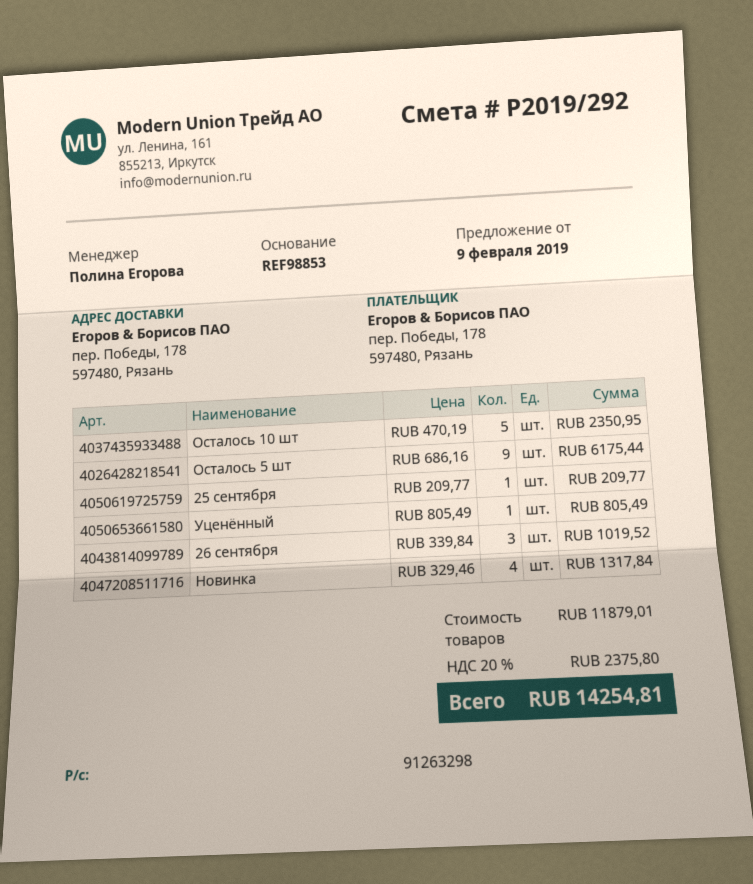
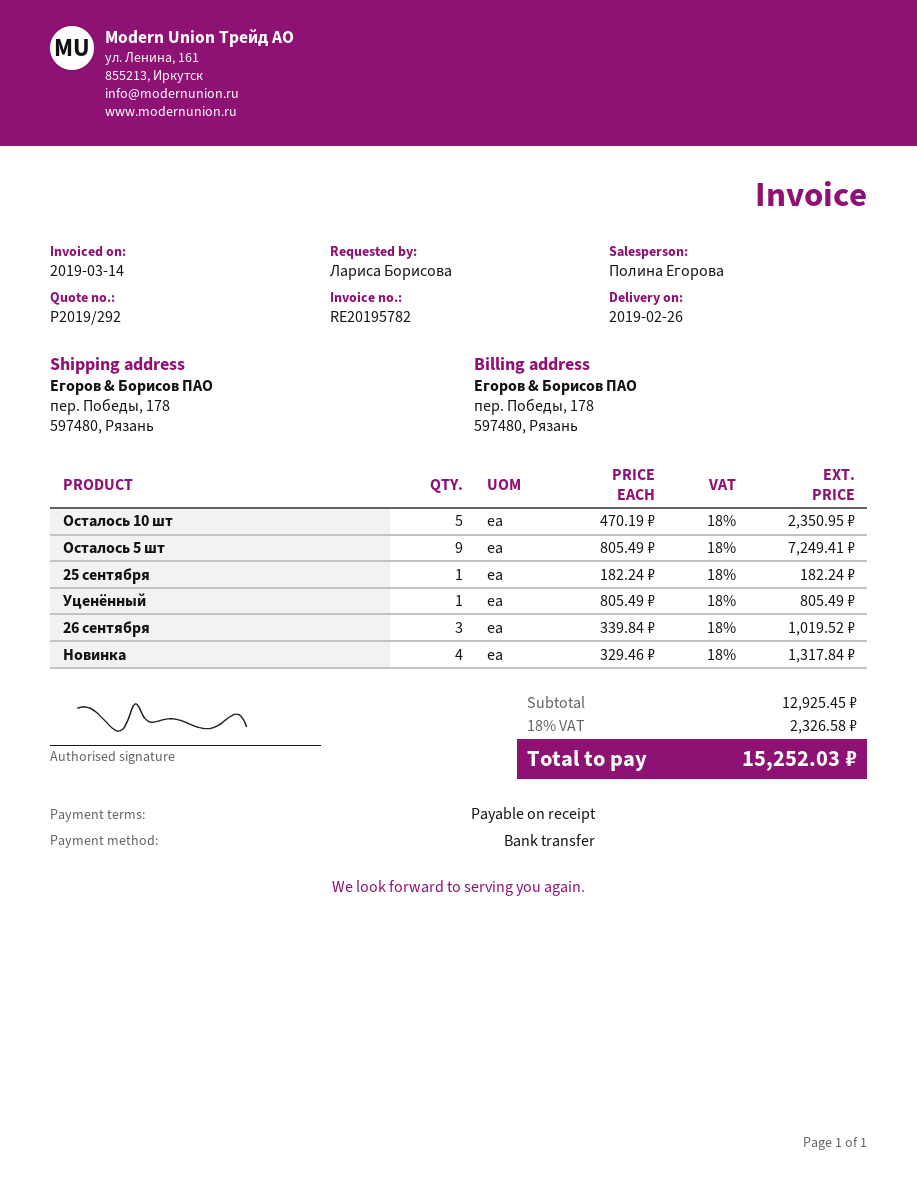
Осталось 5 шт: 9 x 686.16 = 6175.44 -> 9 x 805.49 = 7249.41
25 сентября: 1 x 209.77 = 209.77 -> 1 x 182.24 = 182.24
subtotal: 11879.01 -> 12925.45
tax: 20% = 2375.80 -> 18% = 2326.58
total: 14254.81 -> 15252.03

